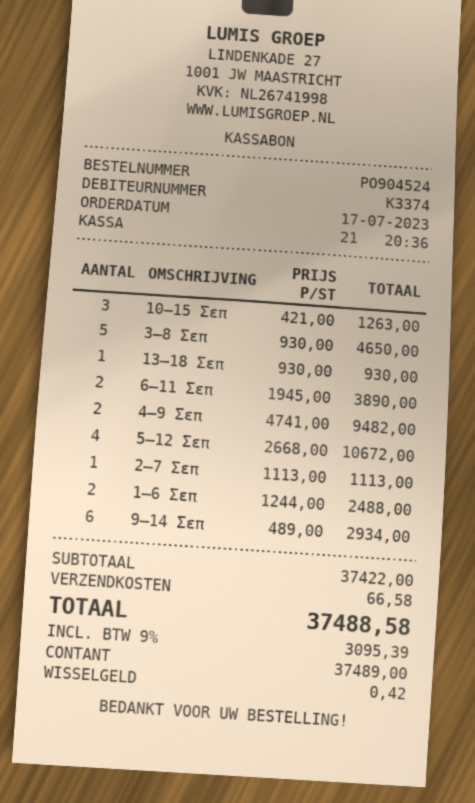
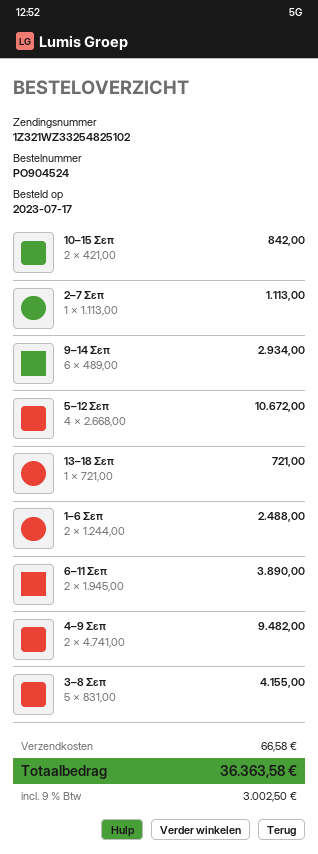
10–15 Σεπ: 3 x 421.00 = 1263.00 -> 2 x 421.00 = 842.00
3–8 Σεπ: 5 x 930.00 = 4650.00 -> 5 x 831.00 = 4155.00
13–18 Σεπ: 1 x 930.00 = 930.00 -> 1 x 721.00 = 721.00
tax: 9% = 3095.39 -> 9% = 3002.50
total: 37488.58 -> 36363.58

